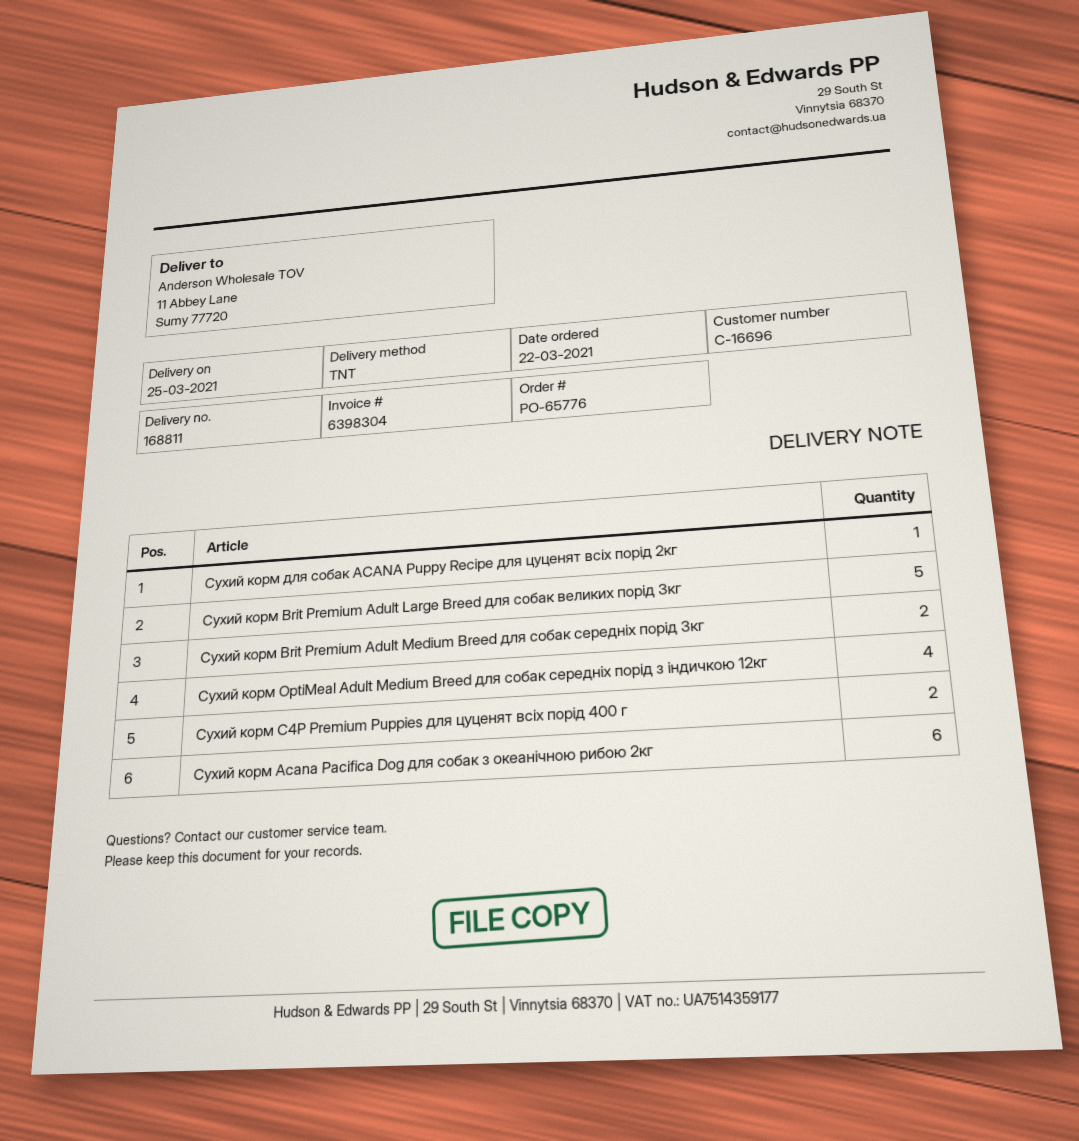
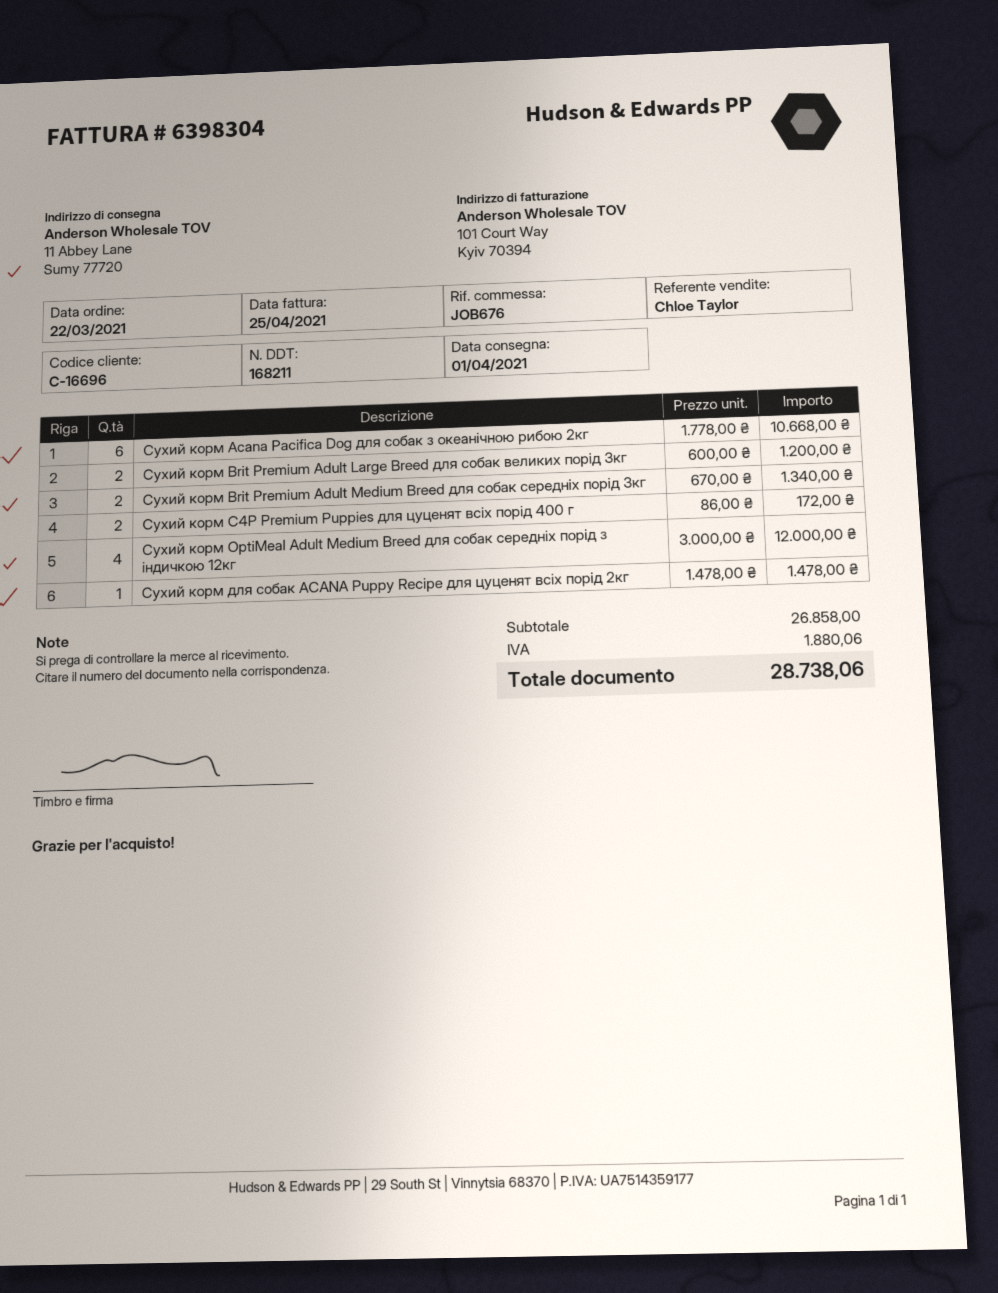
delivery note number: 168811 -> 168211
delivery date: 2021-03-25 -> 2021-04-01
Сухий корм Brit Premium Adult Large Breed для собак великих порід 3кг: 5 -> 2

